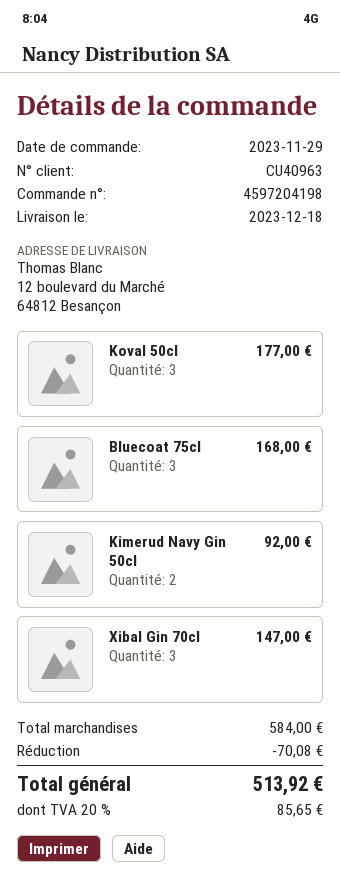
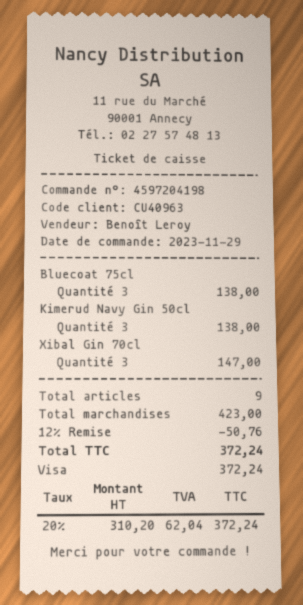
Koval 50cl: 3 for 177.00 -> none
Bluecoat 75cl: 3 for 168.00 -> 3 for 138.00
Kimerud Navy Gin 50cl: 2 for 92.00 -> 3 for 138.00
subtotal: 584.00 -> 423.00
discount: 70.08 -> 50.76
tax: 20% = 85.65 -> 20% = 62.04
total: 513.92 -> 372.24

